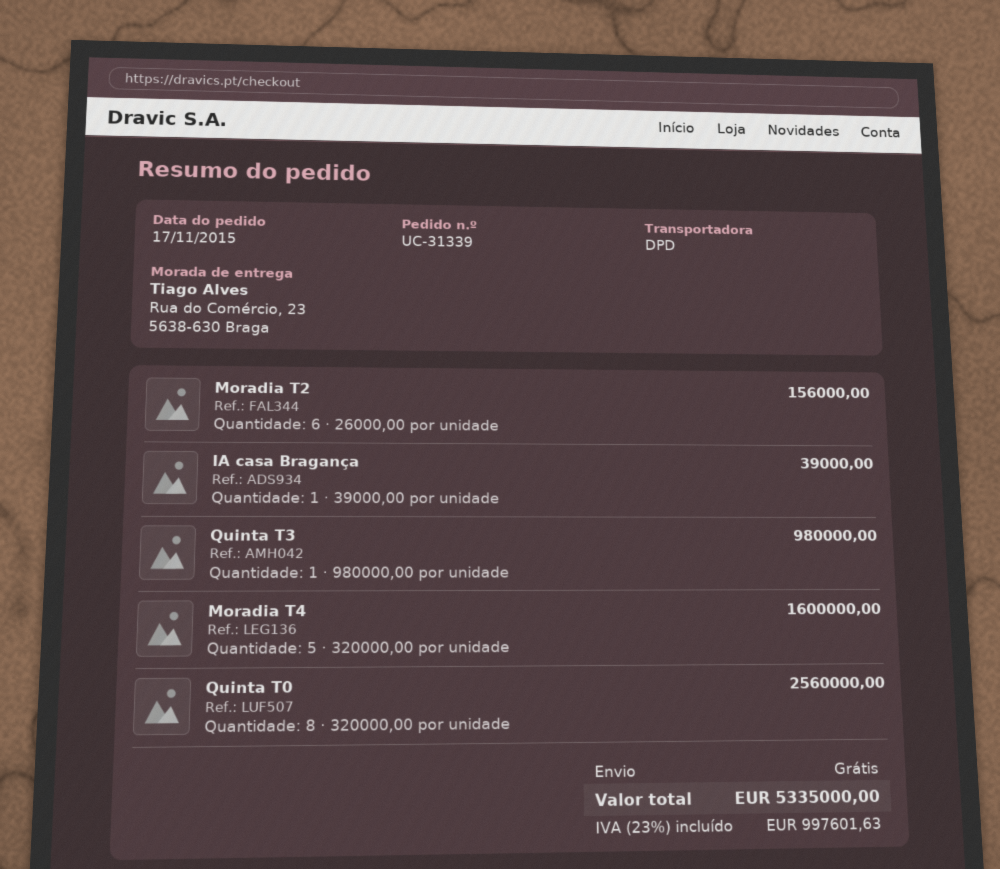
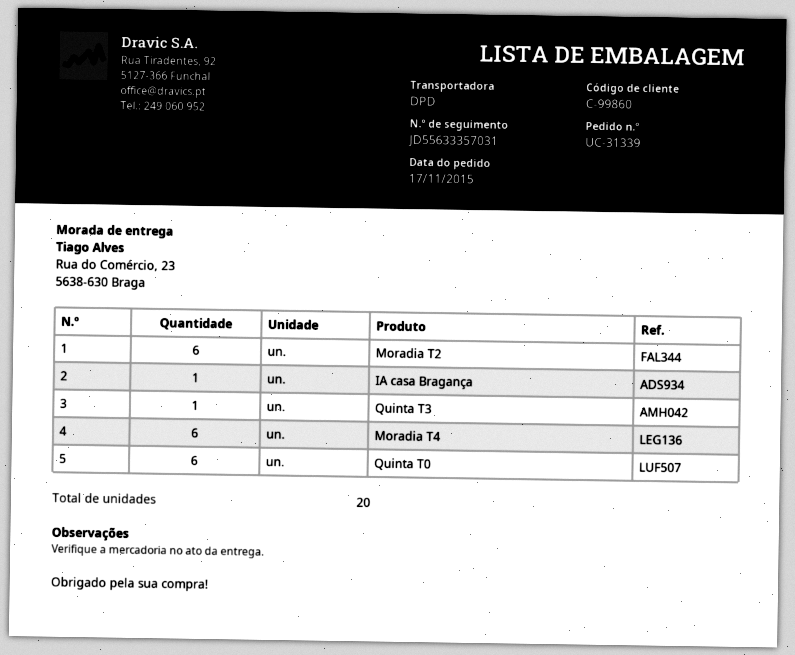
Moradia T4: 5 -> 6
Quinta T0: 8 -> 6

